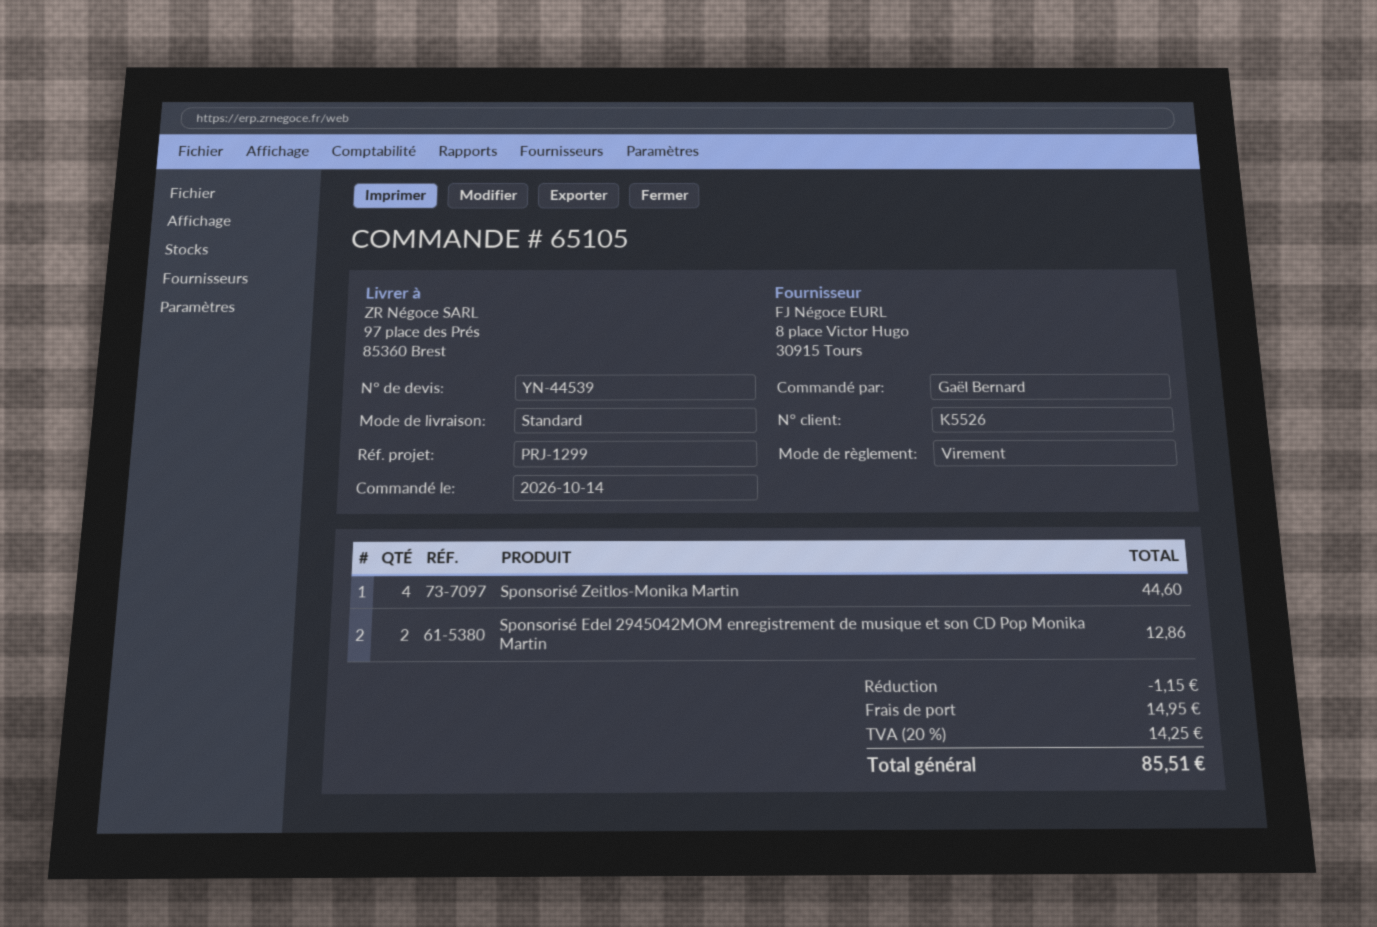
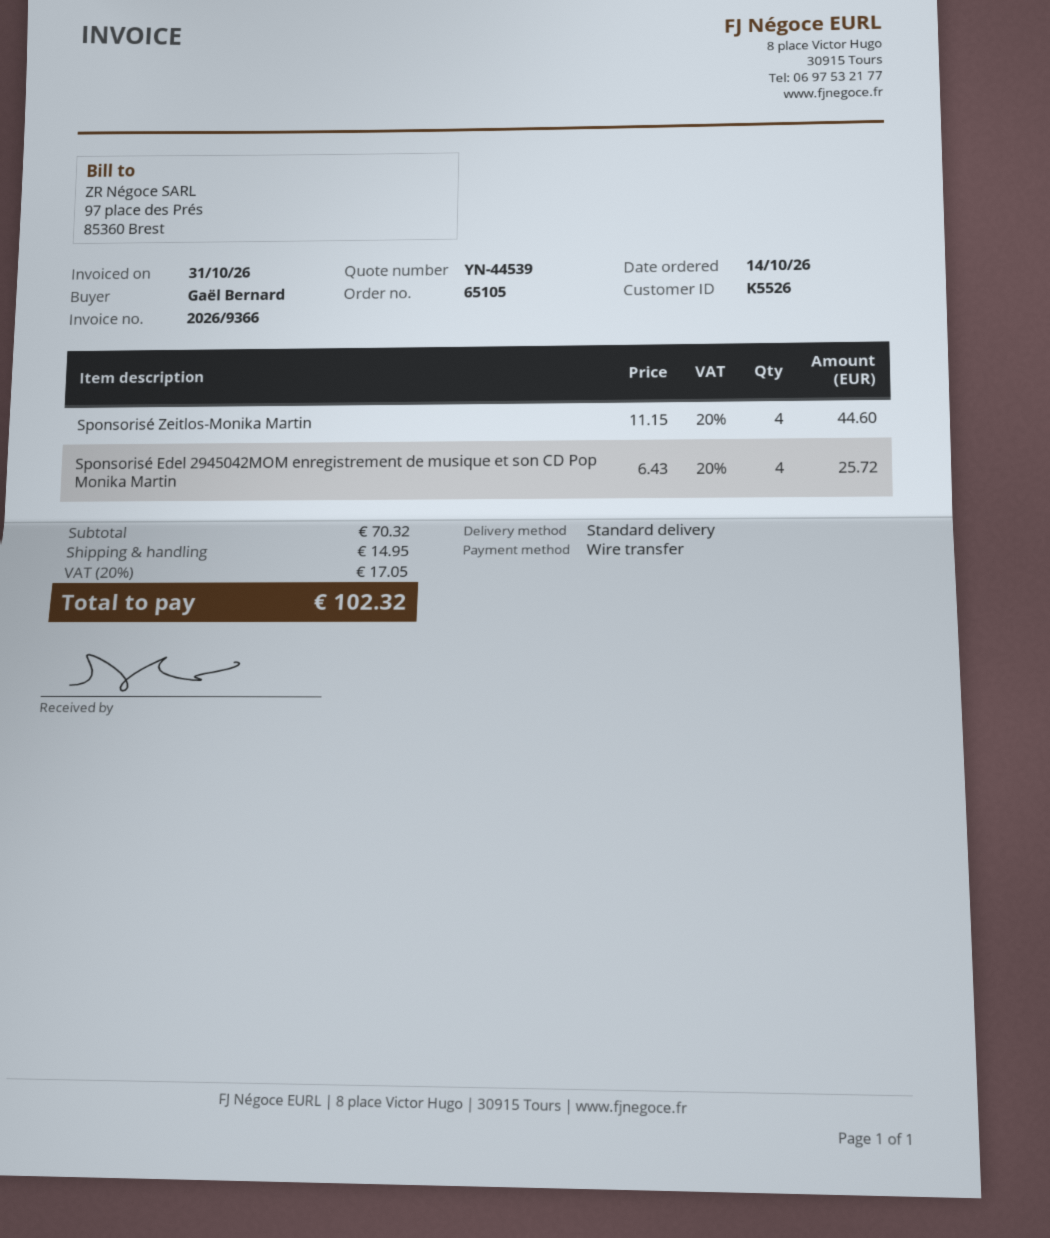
Sponsorisé Edel 2945042MOM enregistrement de musique et son CD Pop Monika Martin: 2 for 12.86 -> 4 for 25.72
discount: 1.15 -> none
tax: 20% = 14.25 -> 20% = 17.05
total: 85.51 -> 102.32

